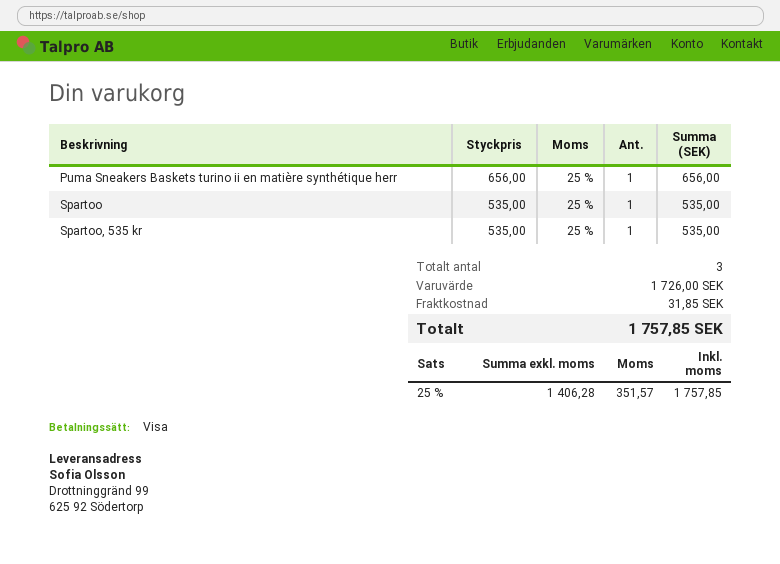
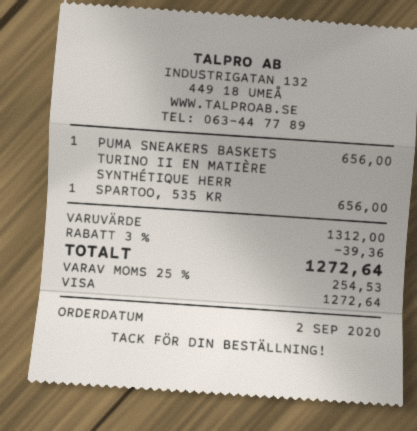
Spartoo: 1 x 535.00 = 535.00 -> none
Spartoo, 535 kr: 1 x 535.00 = 535.00 -> 1 x 656.00 = 656.00
subtotal: 1726.00 -> 1312.00
discount: none -> 3% = 39.36
shipping: 31.85 -> none
tax: 25% = 351.57 -> 25% = 254.53
total: 1757.85 -> 1272.64

